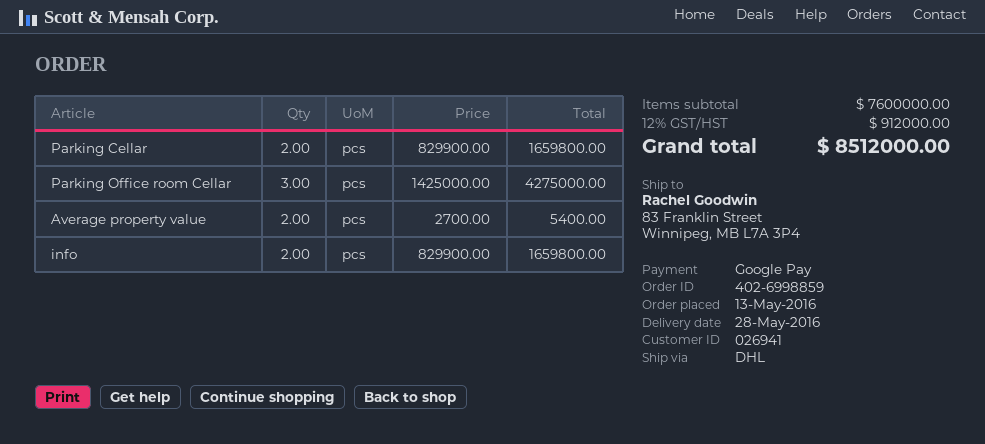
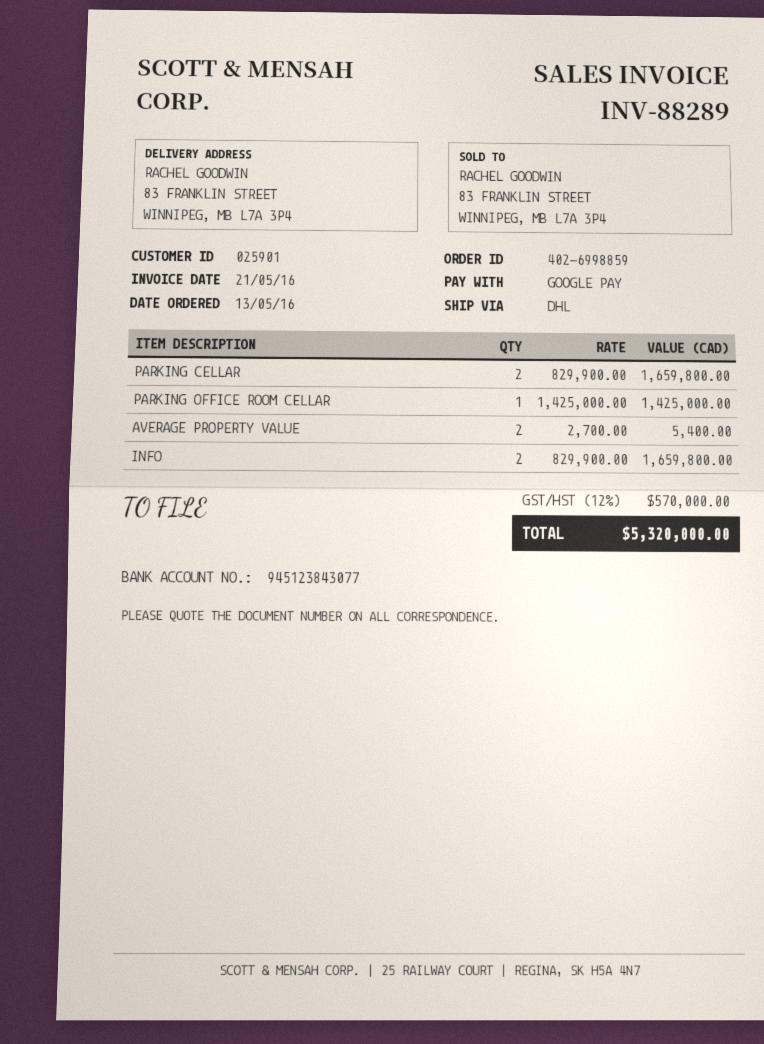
customer number: 026941 -> 025901
Parking Office room Cellar: 3 x 1425000.00 = 4275000.00 -> 1 x 1425000.00 = 1425000.00
tax: 12% = 912000.00 -> 12% = 570000.00
total: 8512000.00 -> 5320000.00

